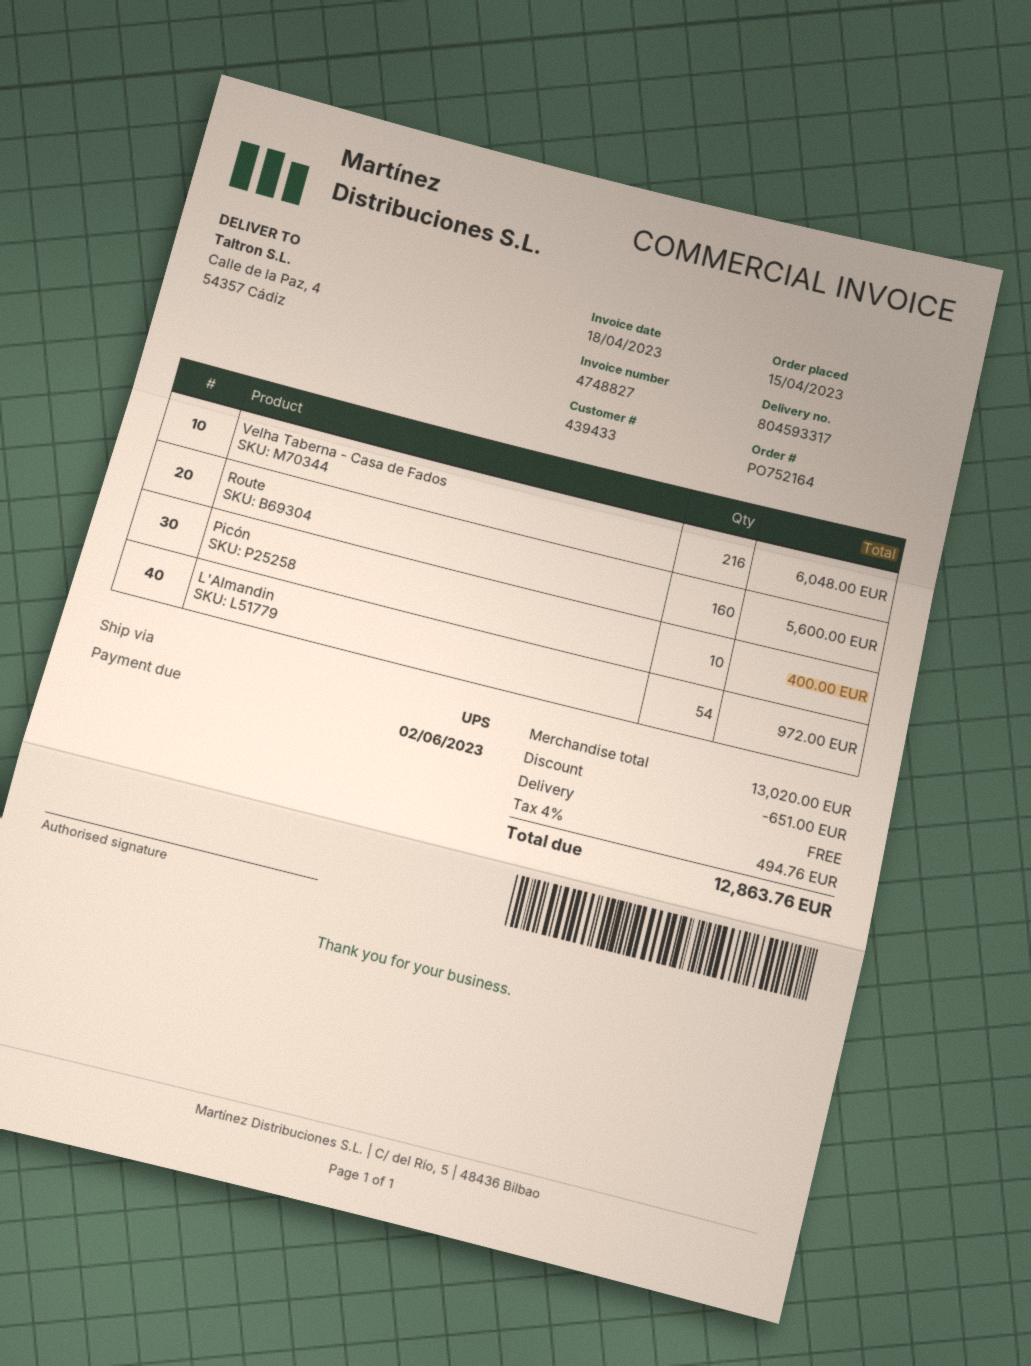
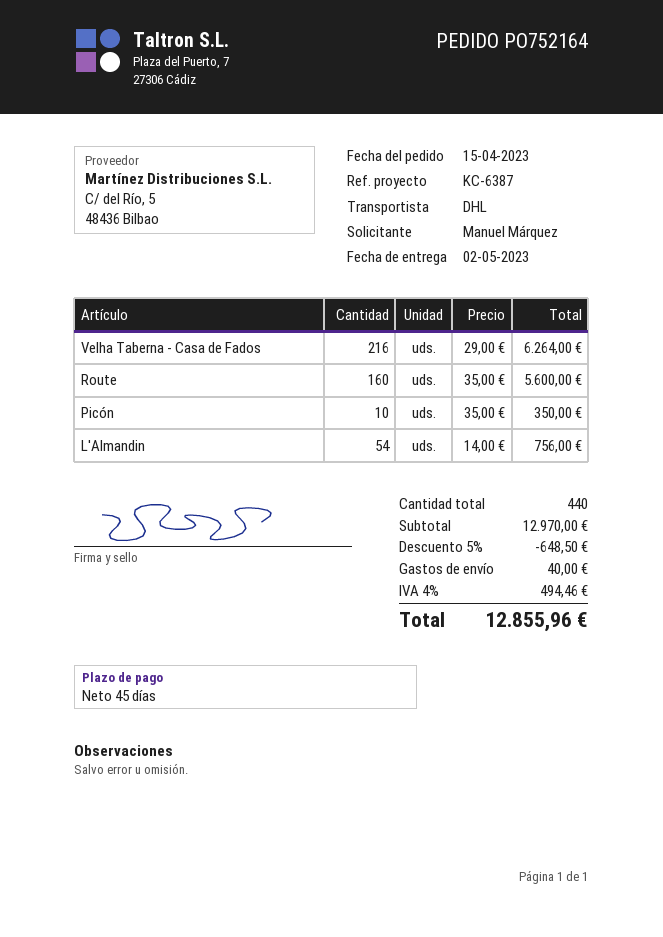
shipping method: UPS -> DHL
Velha Taberna - Casa de Fados: 216 for 6048.00 -> 216 for 6264.00
Picón: 10 for 400.00 -> 10 for 350.00
L'Almandin: 54 for 972.00 -> 54 for 756.00
subtotal: 13020.00 -> 12970.00
discount: 651.00 -> 648.50
shipping: 0.00 -> 40.00
tax: 4% = 494.76 -> 4% = 494.46
total: 12863.76 -> 12855.96

